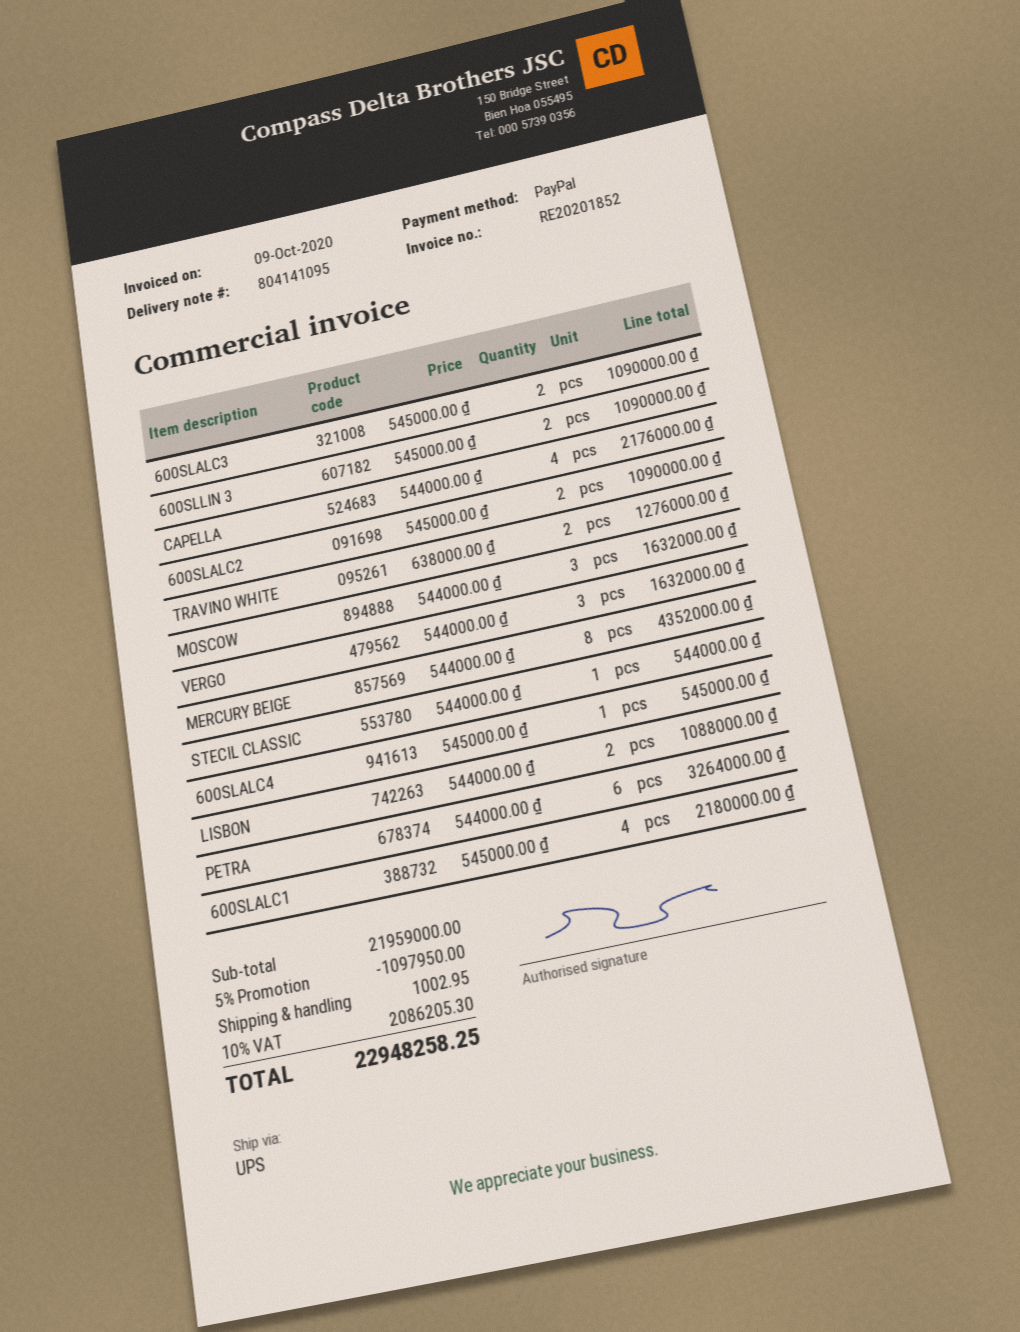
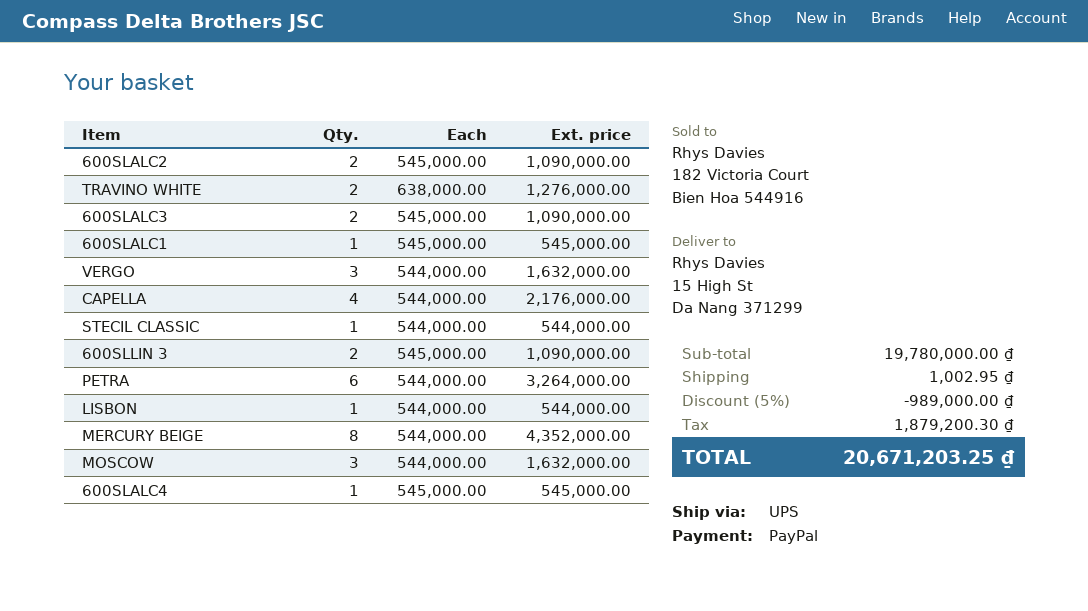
LISBON: 2 x 544000.00 = 1088000.00 -> 1 x 544000.00 = 544000.00
600SLALC1: 4 x 545000.00 = 2180000.00 -> 1 x 545000.00 = 545000.00
subtotal: 21959000.00 -> 19780000.00
discount: 5% = 1097950.00 -> 5% = 989000.00
tax: 2086205.30 -> 1879200.30
total: 22948258.25 -> 20671203.25

